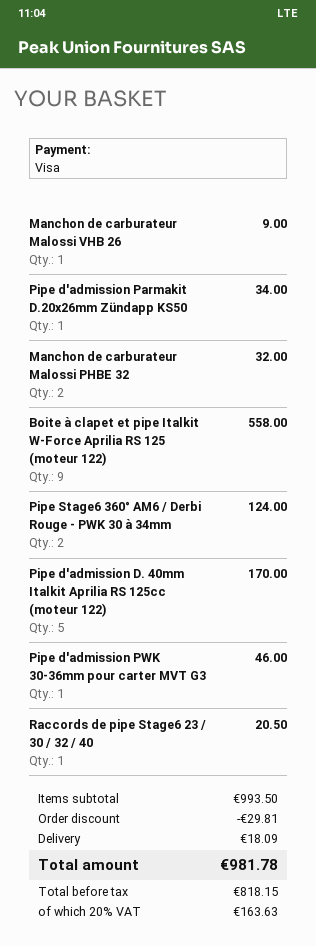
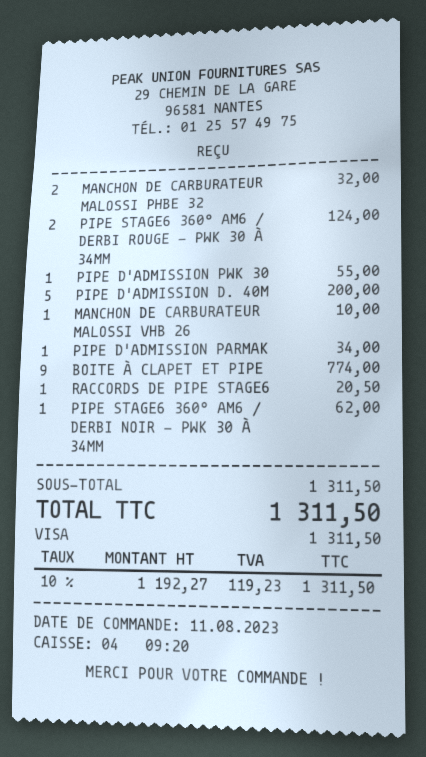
Manchon de carburateur Malossi VHB 26: 1 for 9.00 -> 1 for 10.00
Boite à clapet et pipe Italkit W-Force Aprilia RS 125 (moteur 122): 9 for 558.00 -> 9 for 774.00
Pipe d'admission D. 40mm Italkit Aprilia RS 125cc (moteur 122): 5 for 170.00 -> 5 for 200.00
Pipe d'admission PWK 30-36mm pour carter MVT G3: 1 for 46.00 -> 1 for 55.00
PIPE STAGE6 360° AM6 / DERBI NOIR - PWK 30 À 34MM: none -> 1 for 62.00
subtotal: 993.50 -> 1311.50
discount: 29.81 -> none
shipping: 18.09 -> none
net: 818.15 -> 1192.27
tax: 20% = 163.63 -> 10% = 119.23
total: 981.78 -> 1311.50

